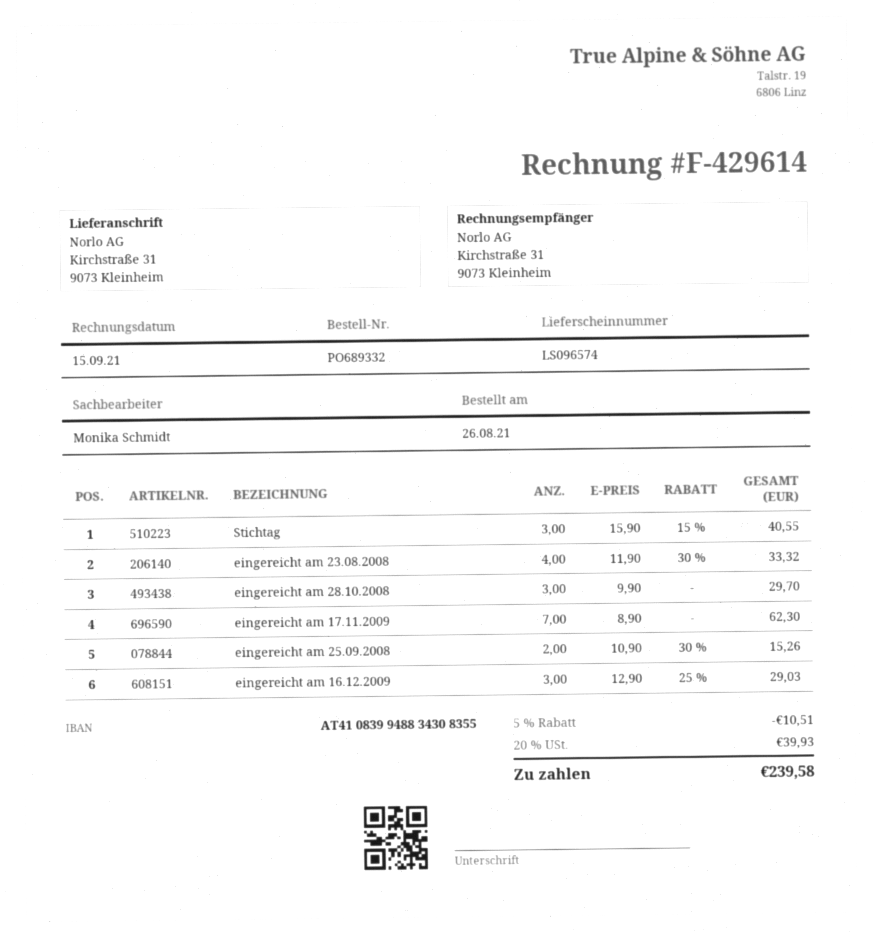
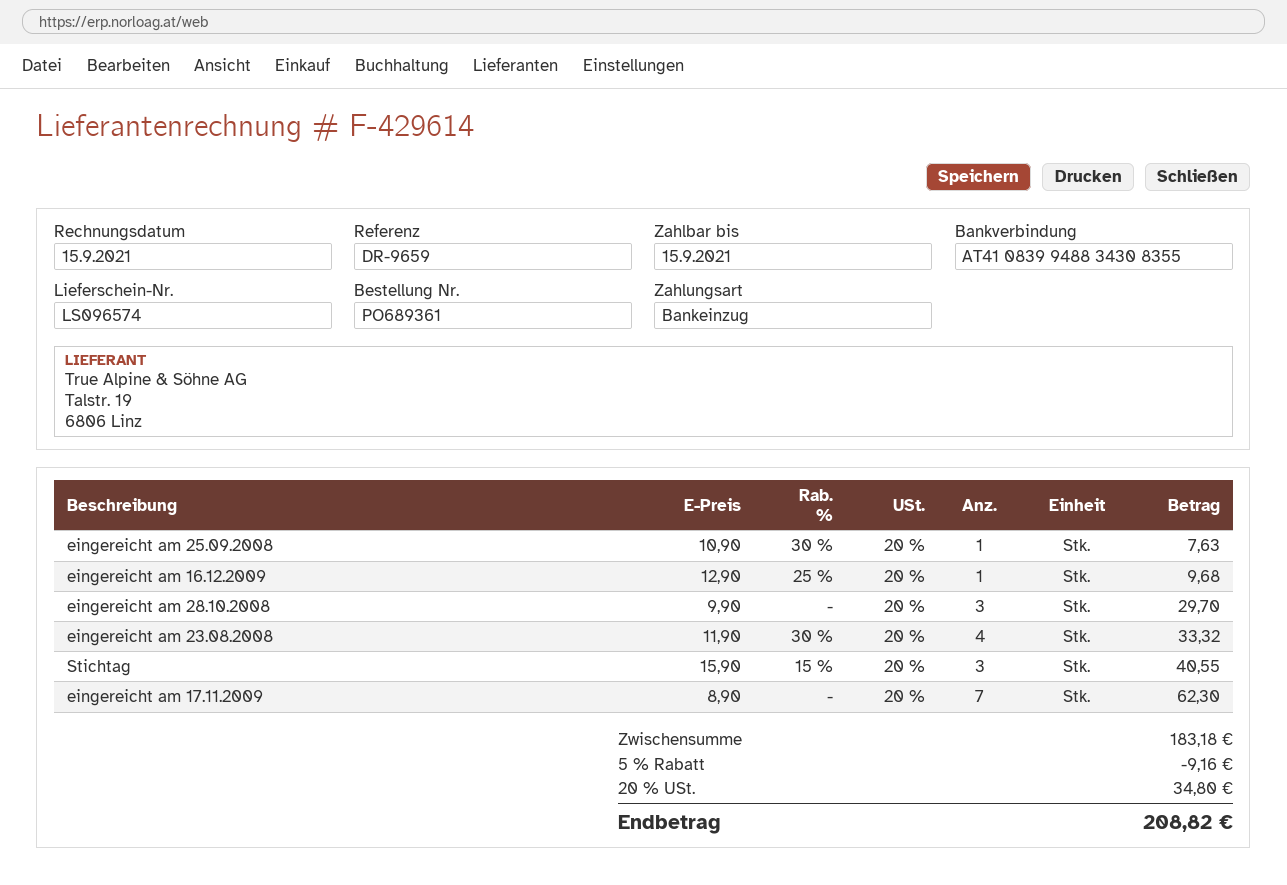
order number: PO689332 -> PO689361
eingereicht am 25.09.2008: 2 x 10.90 - 30% = 15.26 -> 1 x 10.90 - 30% = 7.63
eingereicht am 16.12.2009: 3 x 12.90 - 25% = 29.03 -> 1 x 12.90 - 25% = 9.68
discount: 5% = 10.51 -> 5% = 9.16
tax: 20% = 39.93 -> 20% = 34.80
total: 239.58 -> 208.82

